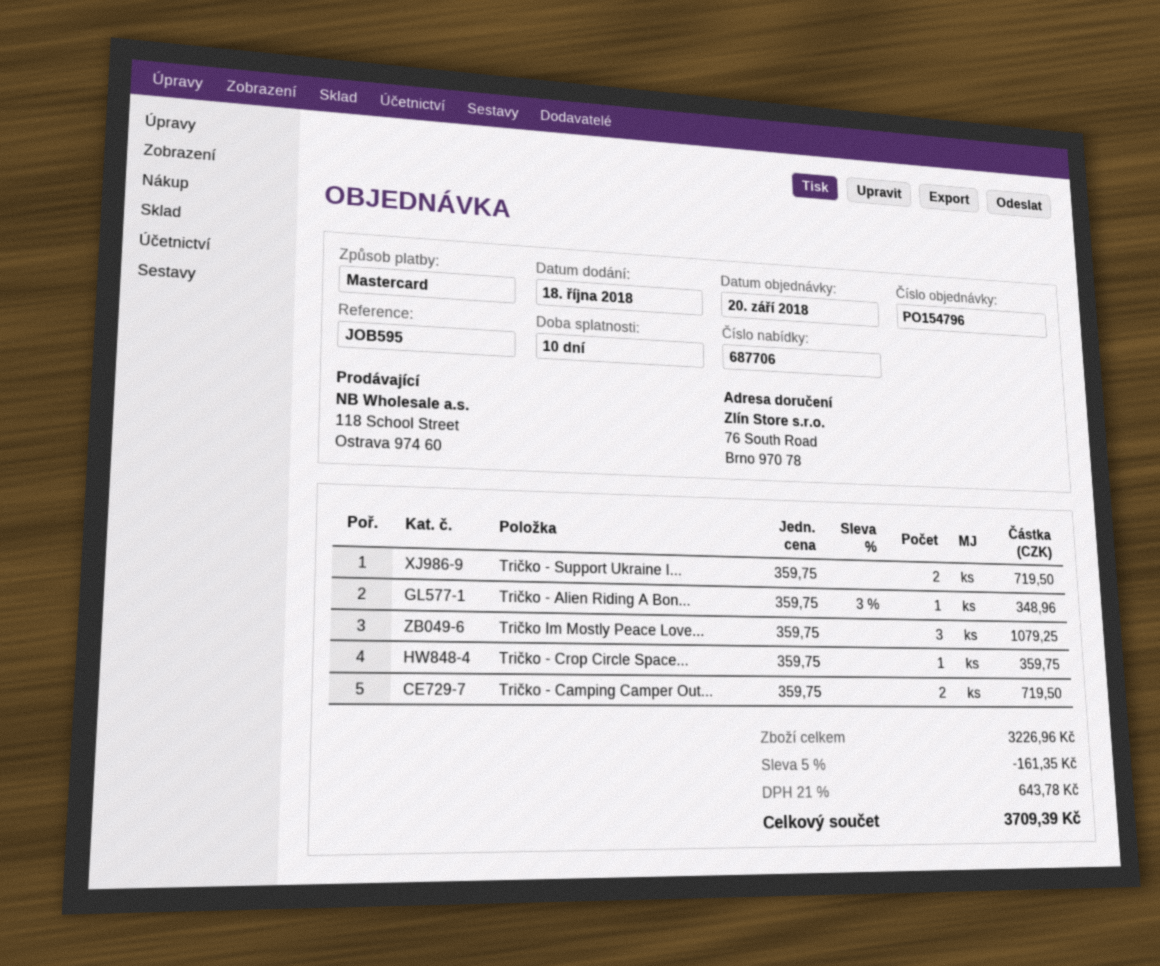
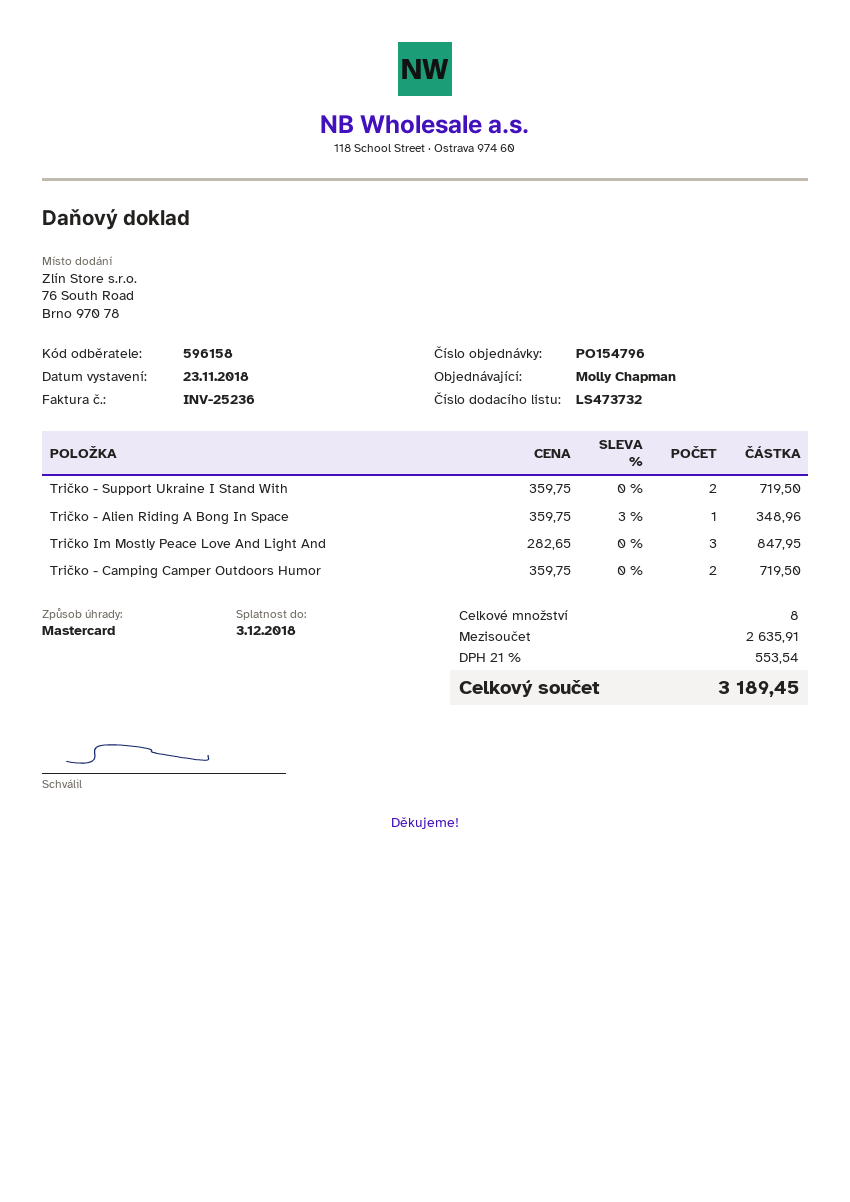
Tričko Im Mostly Peace Love...: 3 x 359.75 = 1079.25 -> 3 x 282.65 = 847.95
Tričko - Crop Circle Space...: 1 x 359.75 = 359.75 -> none
subtotal: 3226.96 -> 2635.91
discount: 5% = 161.35 -> none
tax: 21% = 643.78 -> 21% = 553.54
total: 3709.39 -> 3189.45

